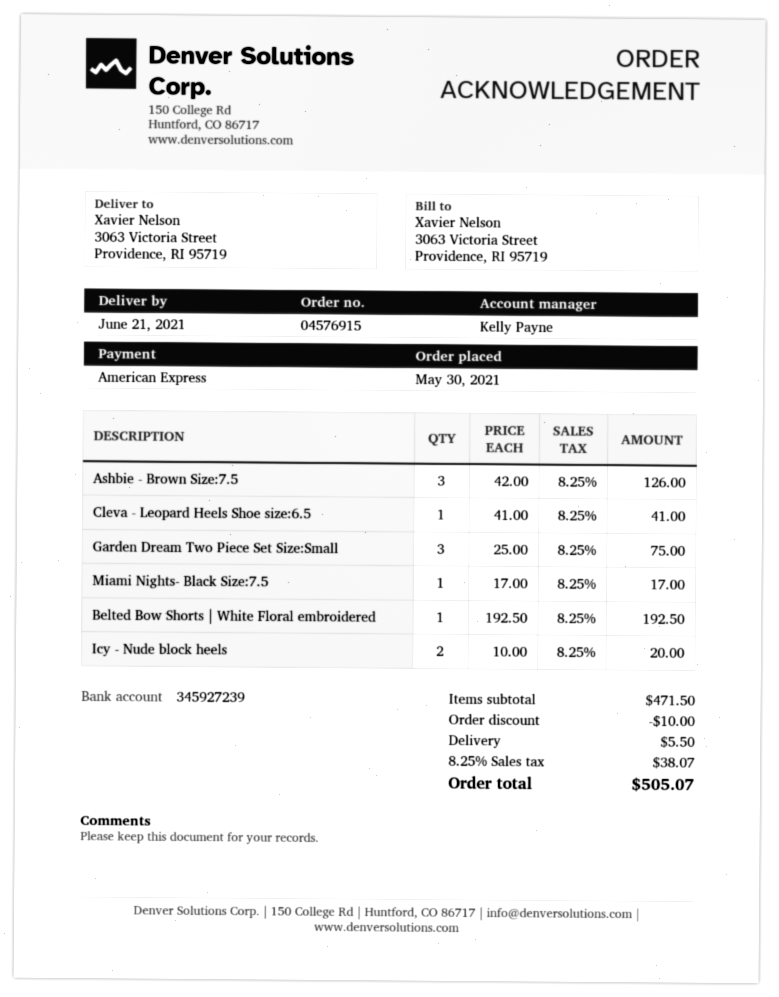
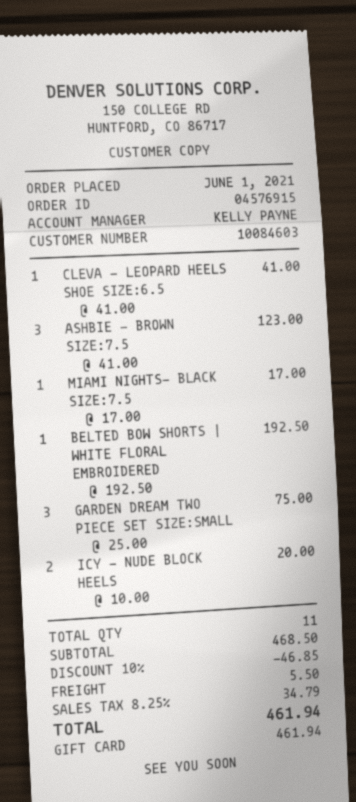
order date: 2021-05-30 -> 2021-06-01
payment method: American Express -> gift card
Ashbie - Brown Size:7.5: 3 x 42.00 = 126.00 -> 3 x 41.00 = 123.00
subtotal: 471.50 -> 468.50
discount: 10.00 -> 46.85
tax: 8.25% = 38.07 -> 8.25% = 34.79
total: 505.07 -> 461.94

